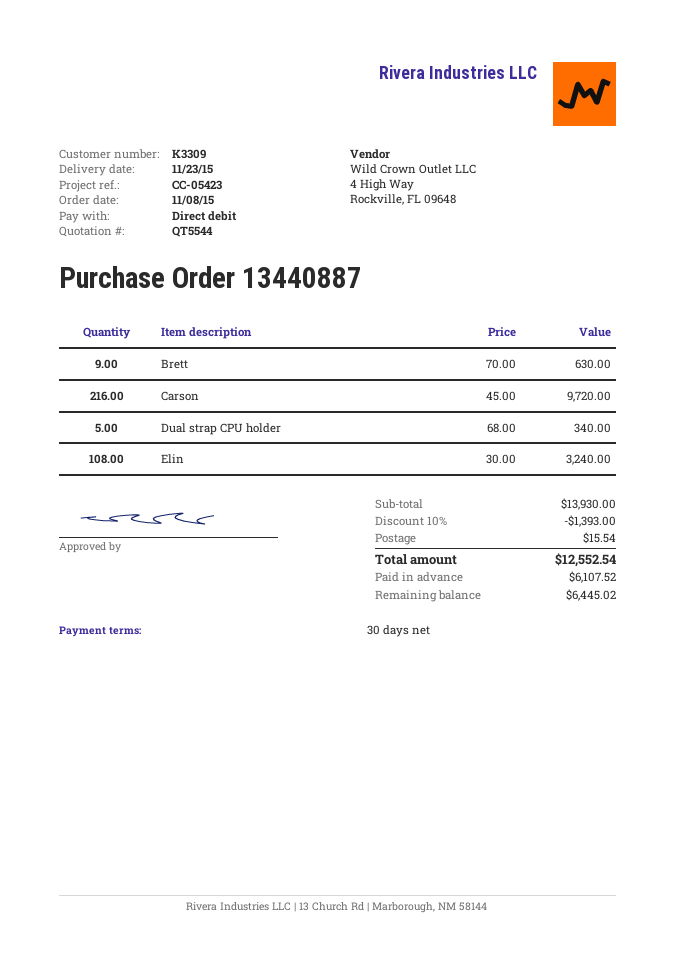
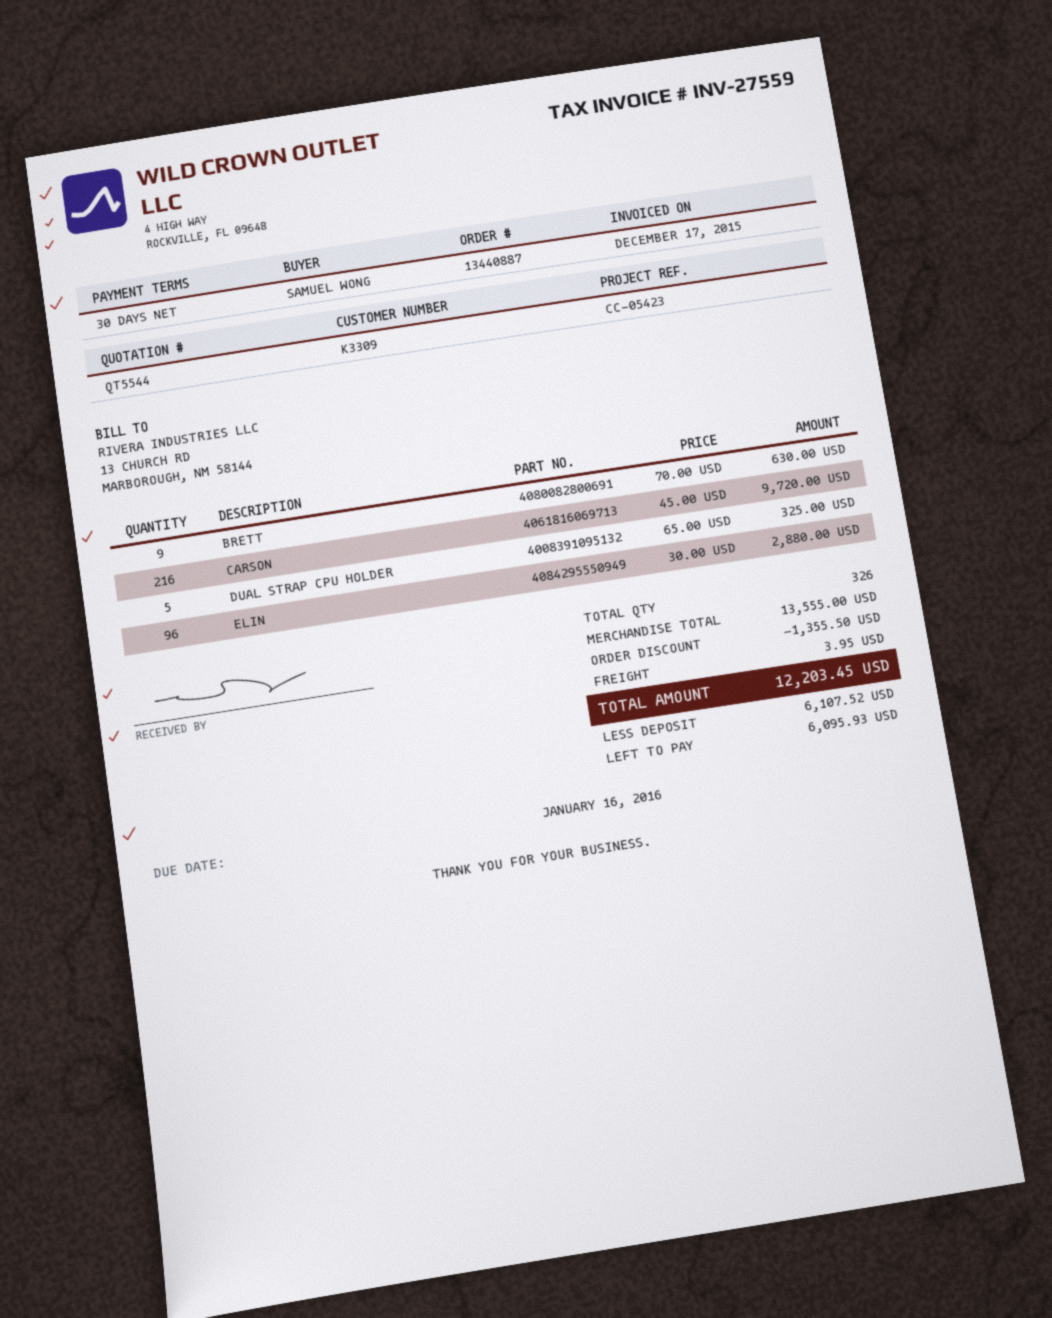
Dual strap CPU holder: 5 x 68.00 = 340.00 -> 5 x 65.00 = 325.00
Elin: 108 x 30.00 = 3240.00 -> 96 x 30.00 = 2880.00
subtotal: 13930.00 -> 13555.00
discount: 1393.00 -> 1355.50
shipping: 15.54 -> 3.95
total: 12552.54 -> 12203.45
balance: 6445.02 -> 6095.93

